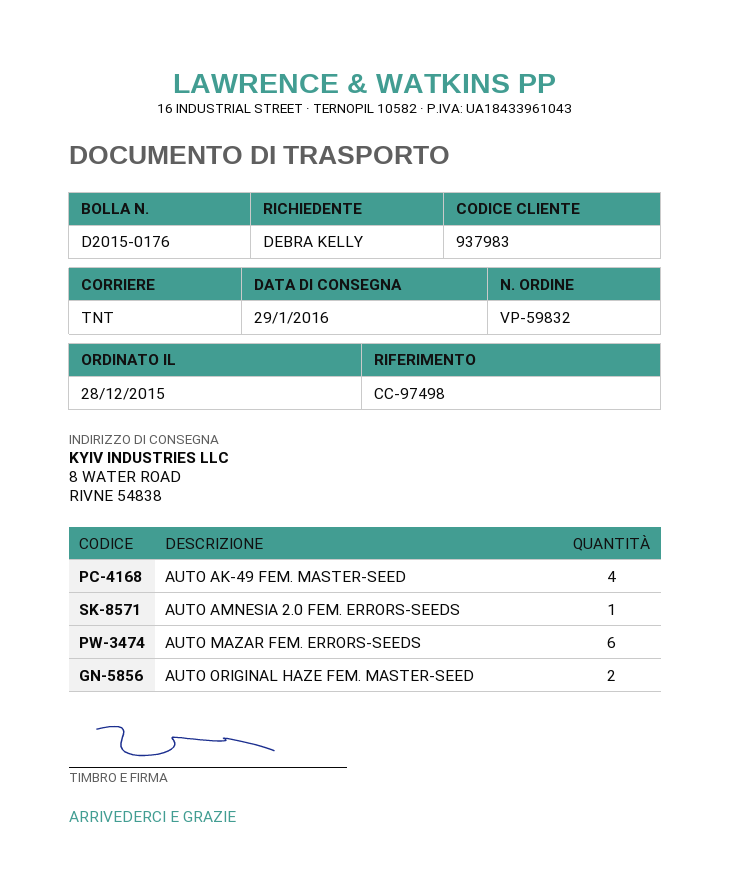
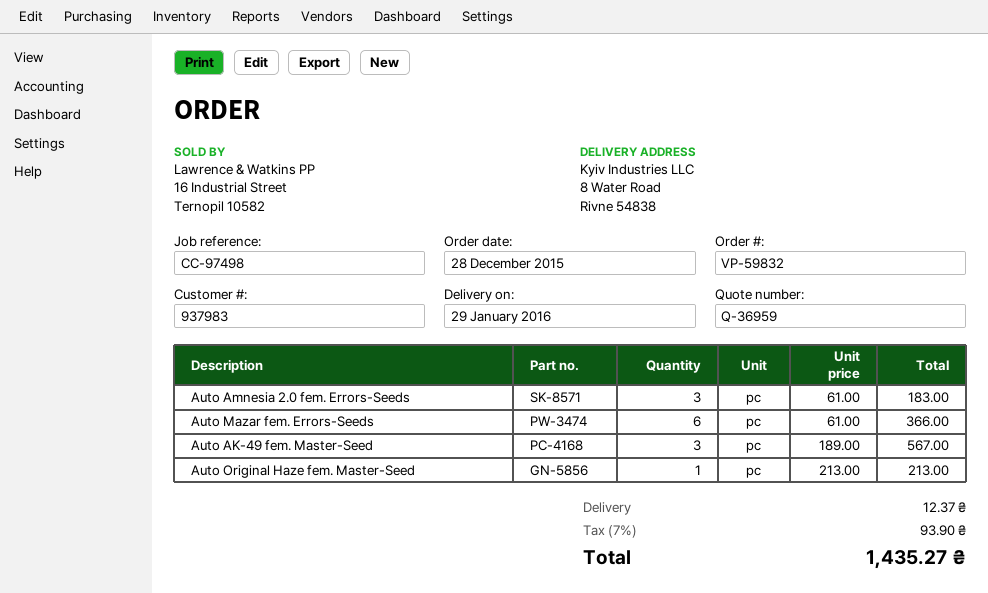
AUTO AK-49 FEM. MASTER-SEED: 4 -> 3
AUTO AMNESIA 2.0 FEM. ERRORS-SEEDS: 1 -> 3
AUTO ORIGINAL HAZE FEM. MASTER-SEED: 2 -> 1

